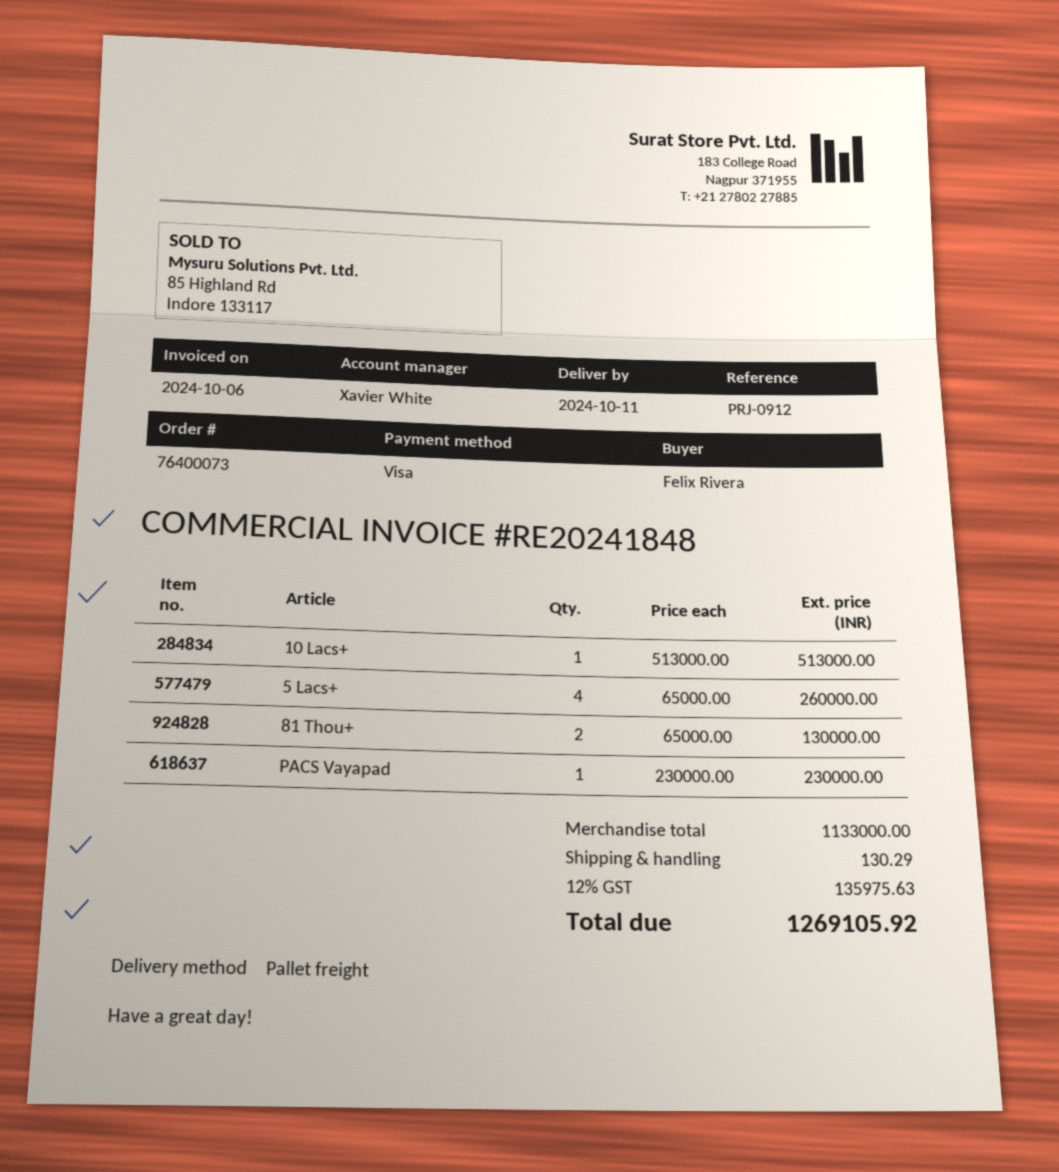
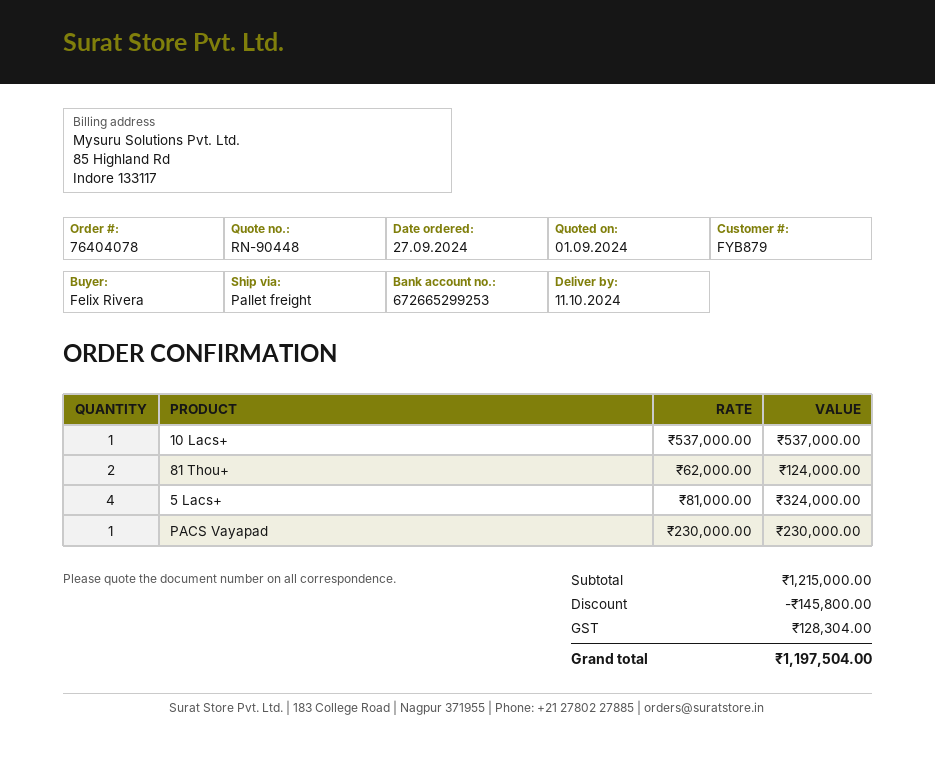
order number: 76400073 -> 76404078
10 Lacs+: 1 x 513000.00 = 513000.00 -> 1 x 537000.00 = 537000.00
5 Lacs+: 4 x 65000.00 = 260000.00 -> 4 x 81000.00 = 324000.00
81 Thou+: 2 x 65000.00 = 130000.00 -> 2 x 62000.00 = 124000.00
subtotal: 1133000.00 -> 1215000.00
discount: none -> 145800.00
shipping: 130.29 -> none
tax: 135975.63 -> 128304.00
total: 1269105.92 -> 1197504.00

